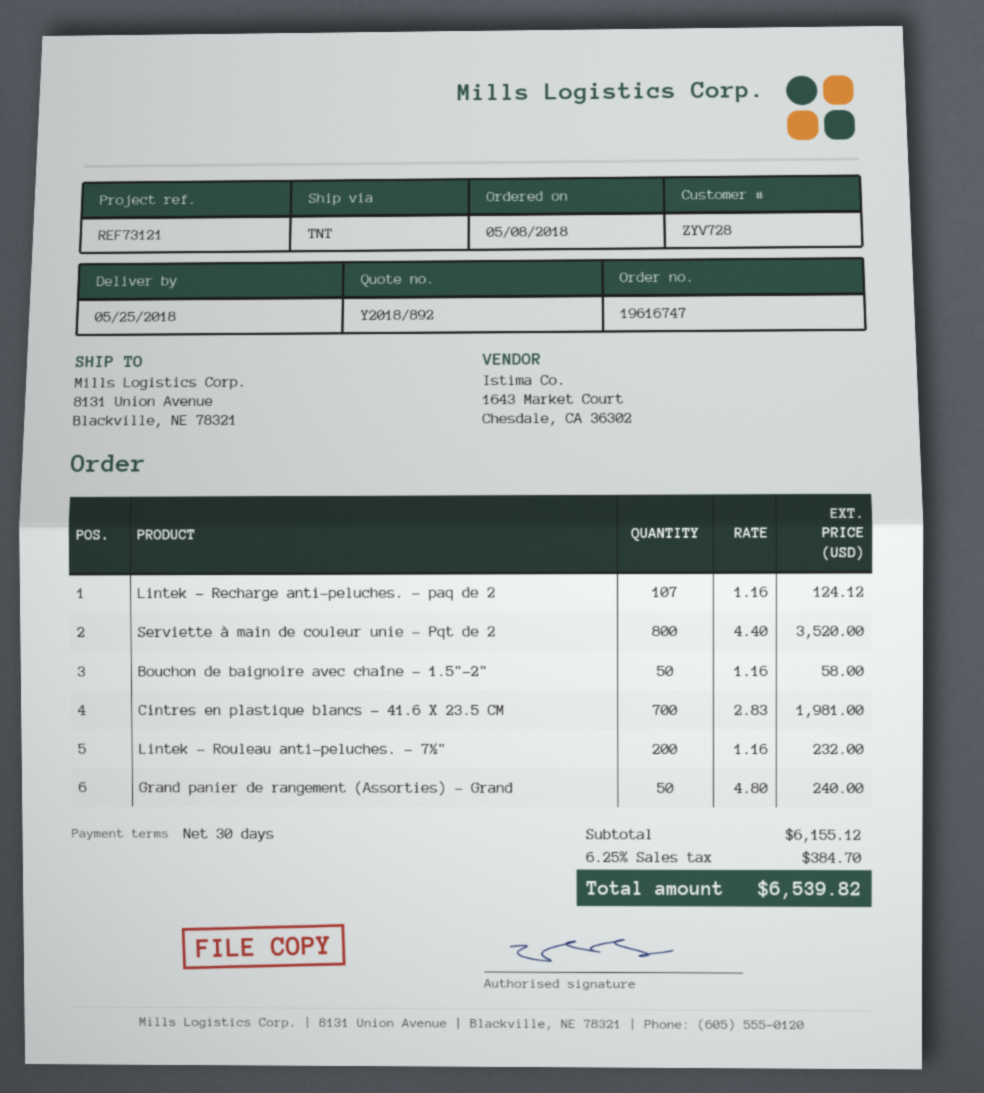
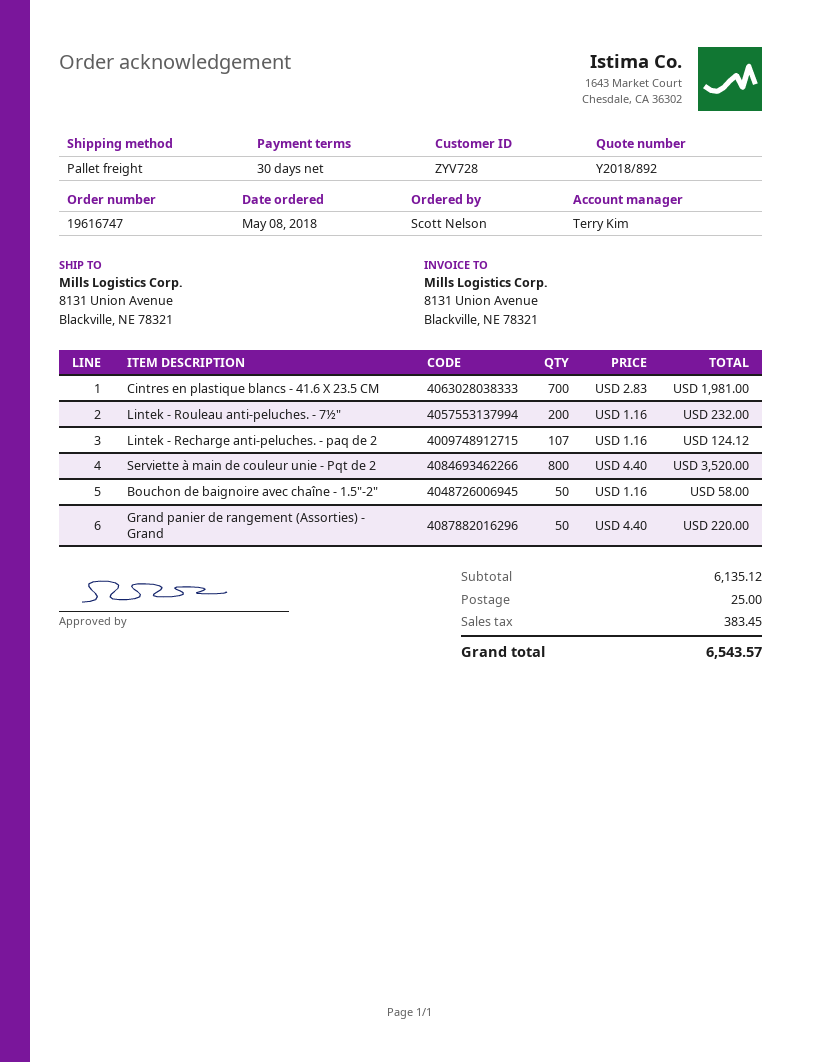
shipping method: TNT -> pallet freight
Grand panier de rangement (Assorties) - Grand: 50 x 4.80 = 240.00 -> 50 x 4.40 = 220.00
subtotal: 6155.12 -> 6135.12
shipping: none -> 25.00
tax: 384.70 -> 383.45
total: 6539.82 -> 6543.57

